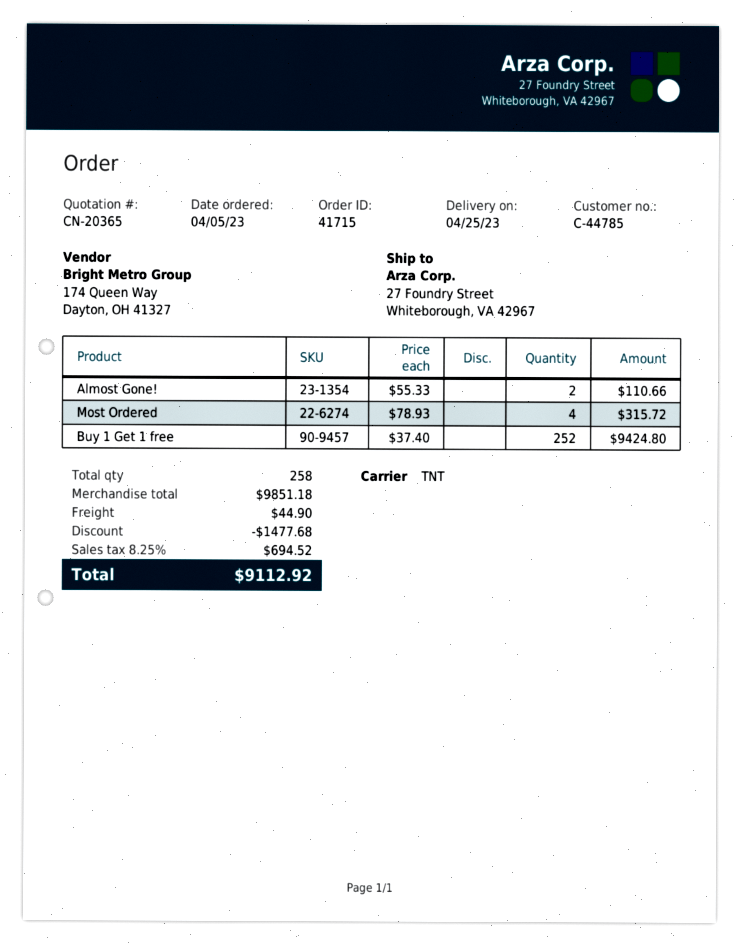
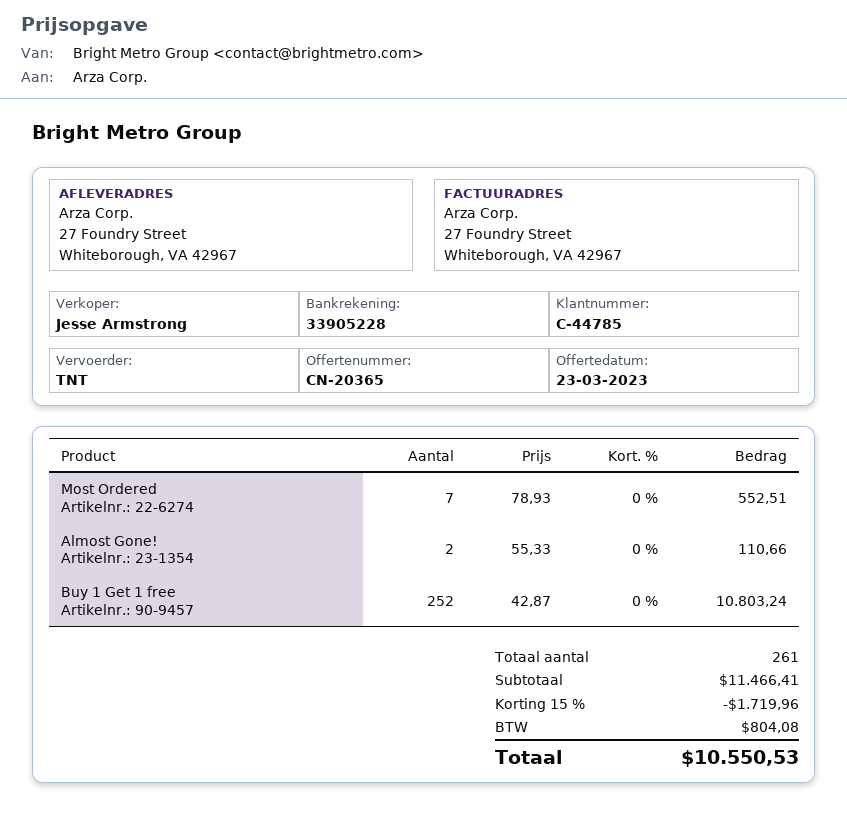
Most Ordered: 4 x 78.93 = 315.72 -> 7 x 78.93 = 552.51
Buy 1 Get 1 free: 252 x 37.40 = 9424.80 -> 252 x 42.87 = 10803.24
total quantity: 258 -> 261
subtotal: 9851.18 -> 11466.41
discount: 1477.68 -> 1719.96
shipping: 44.90 -> none
tax: 694.52 -> 804.08
total: 9112.92 -> 10550.53

